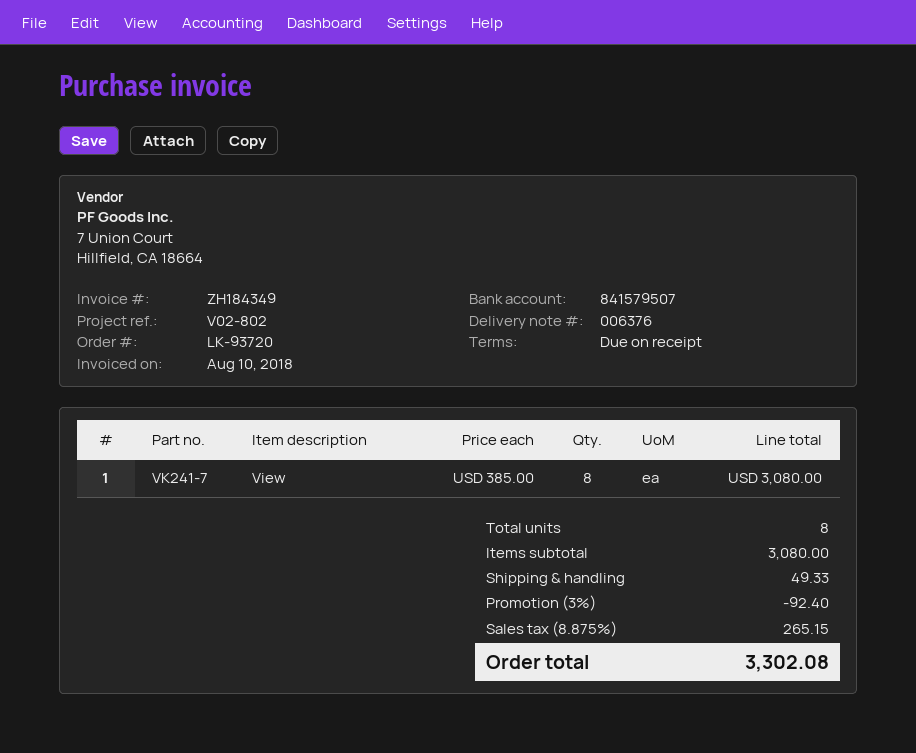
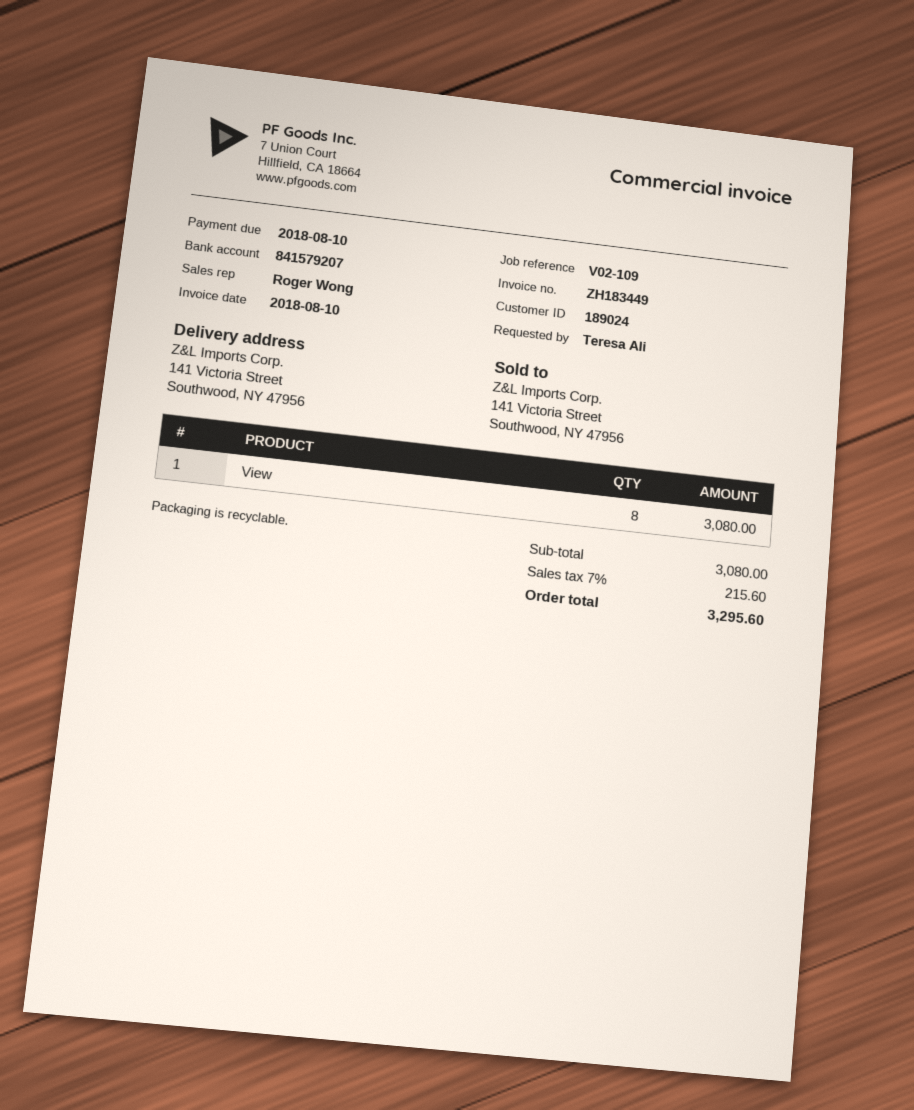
invoice number: ZH184349 -> ZH183449
reference: V02-802 -> V02-109
bank account: 841579507 -> 841579207
discount: 3% = 92.40 -> none
shipping: 49.33 -> none
tax: 8.875% = 265.15 -> 7% = 215.60
total: 3302.08 -> 3295.60

